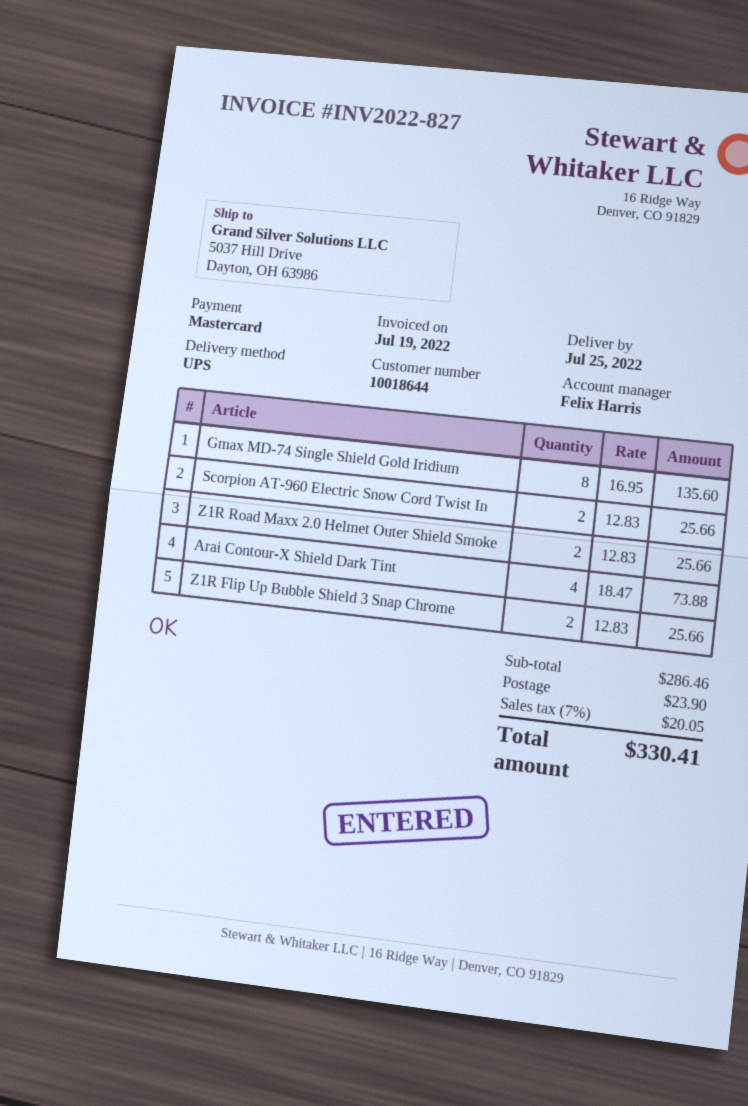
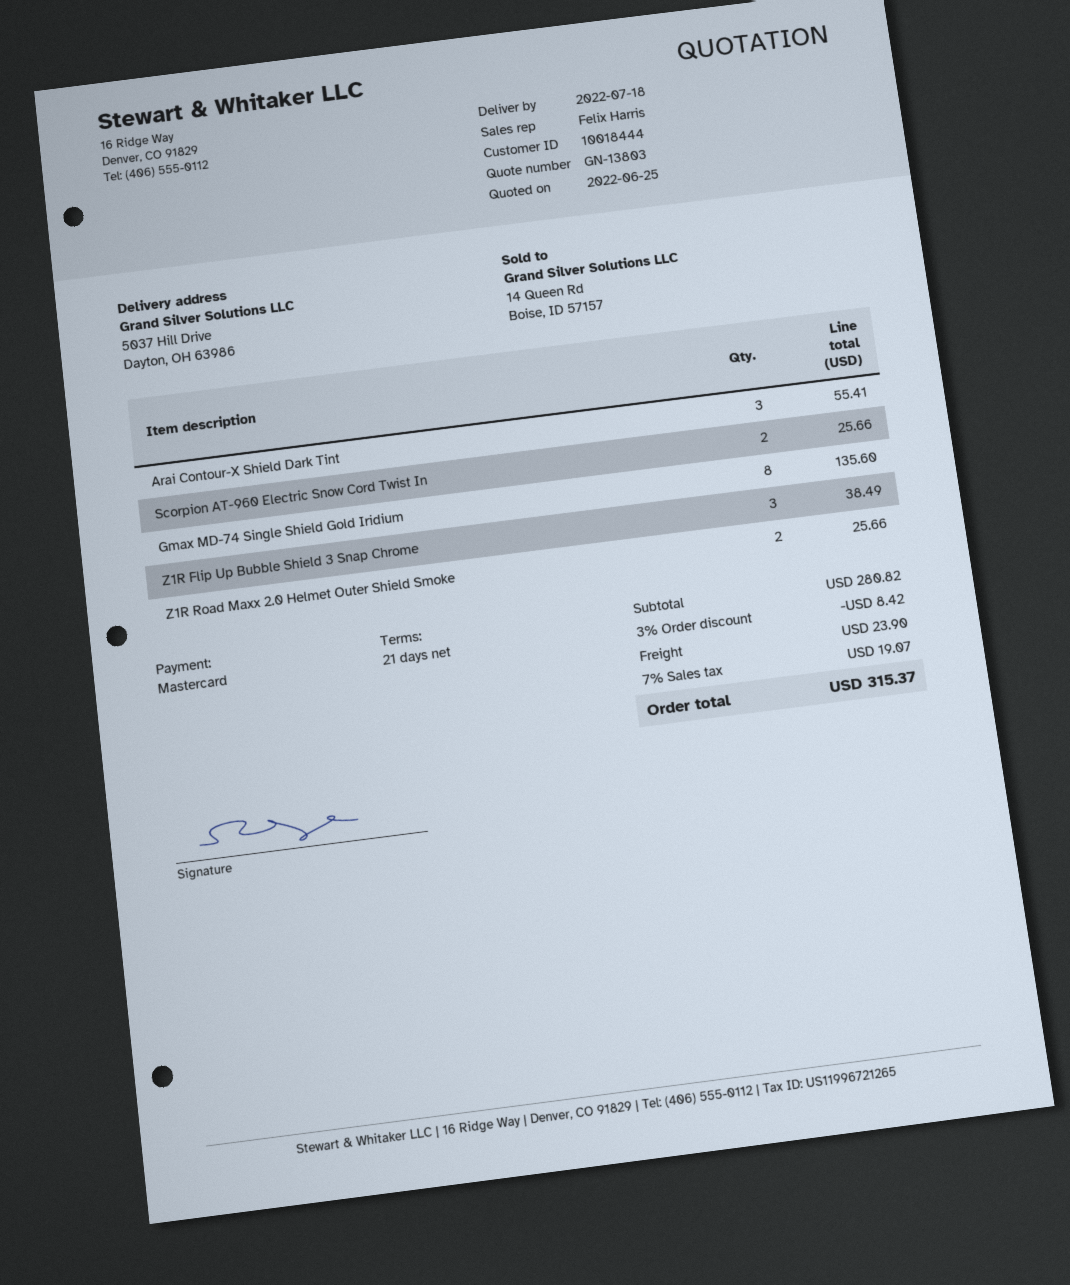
delivery date: 2022-07-25 -> 2022-07-18
customer number: 10018644 -> 10018444
Arai Contour-X Shield Dark Tint: 4 for 73.88 -> 3 for 55.41
Z1R Flip Up Bubble Shield 3 Snap Chrome: 2 for 25.66 -> 3 for 38.49
subtotal: 286.46 -> 280.82
discount: none -> 3% = 8.42
tax: 7% = 20.05 -> 7% = 19.07
total: 330.41 -> 315.37

